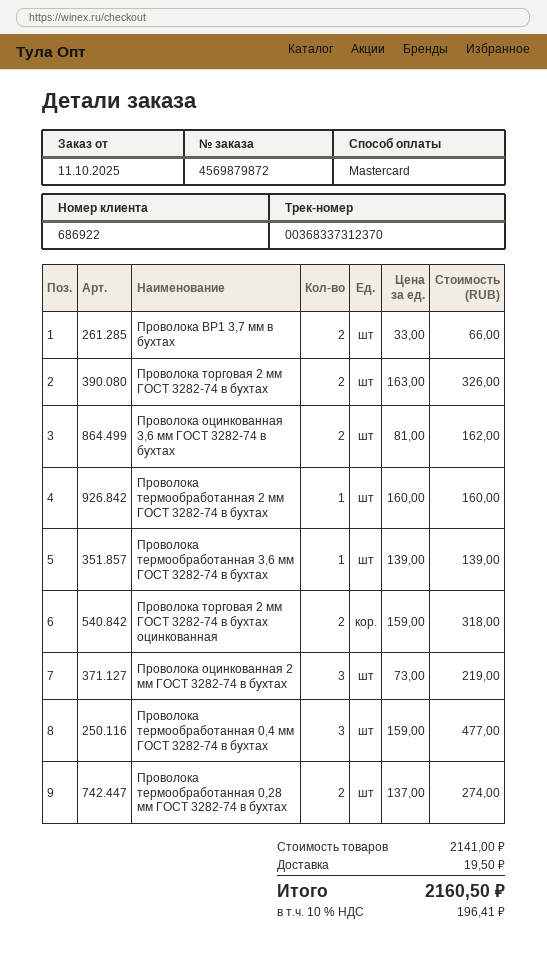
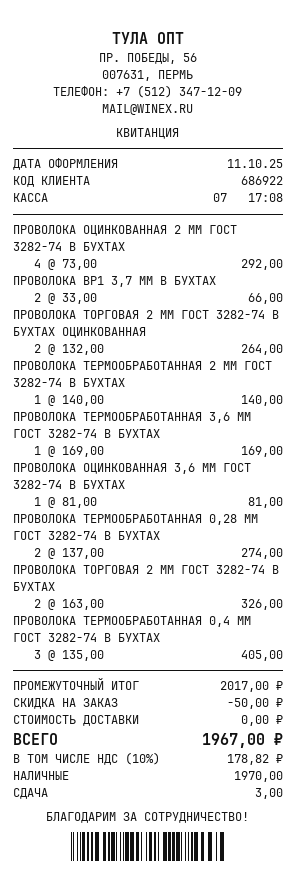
payment method: Mastercard -> cash
Проволока оцинкованная 3,6 мм ГОСТ 3282-74 в бухтах: 2 x 81.00 = 162.00 -> 1 x 81.00 = 81.00
Проволока термообработанная 2 мм ГОСТ 3282-74 в бухтах: 1 x 160.00 = 160.00 -> 1 x 140.00 = 140.00
Проволока термообработанная 3,6 мм ГОСТ 3282-74 в бухтах: 1 x 139.00 = 139.00 -> 1 x 169.00 = 169.00
Проволока торговая 2 мм ГОСТ 3282-74 в бухтах оцинкованная: 2 x 159.00 = 318.00 -> 2 x 132.00 = 264.00
Проволока оцинкованная 2 мм ГОСТ 3282-74 в бухтах: 3 x 73.00 = 219.00 -> 4 x 73.00 = 292.00
Проволока термообработанная 0,4 мм ГОСТ 3282-74 в бухтах: 3 x 159.00 = 477.00 -> 3 x 135.00 = 405.00
subtotal: 2141.00 -> 2017.00
discount: none -> 50.00
shipping: 19.50 -> 0.00
tax: 10% = 196.41 -> 10% = 178.82
total: 2160.50 -> 1967.00

